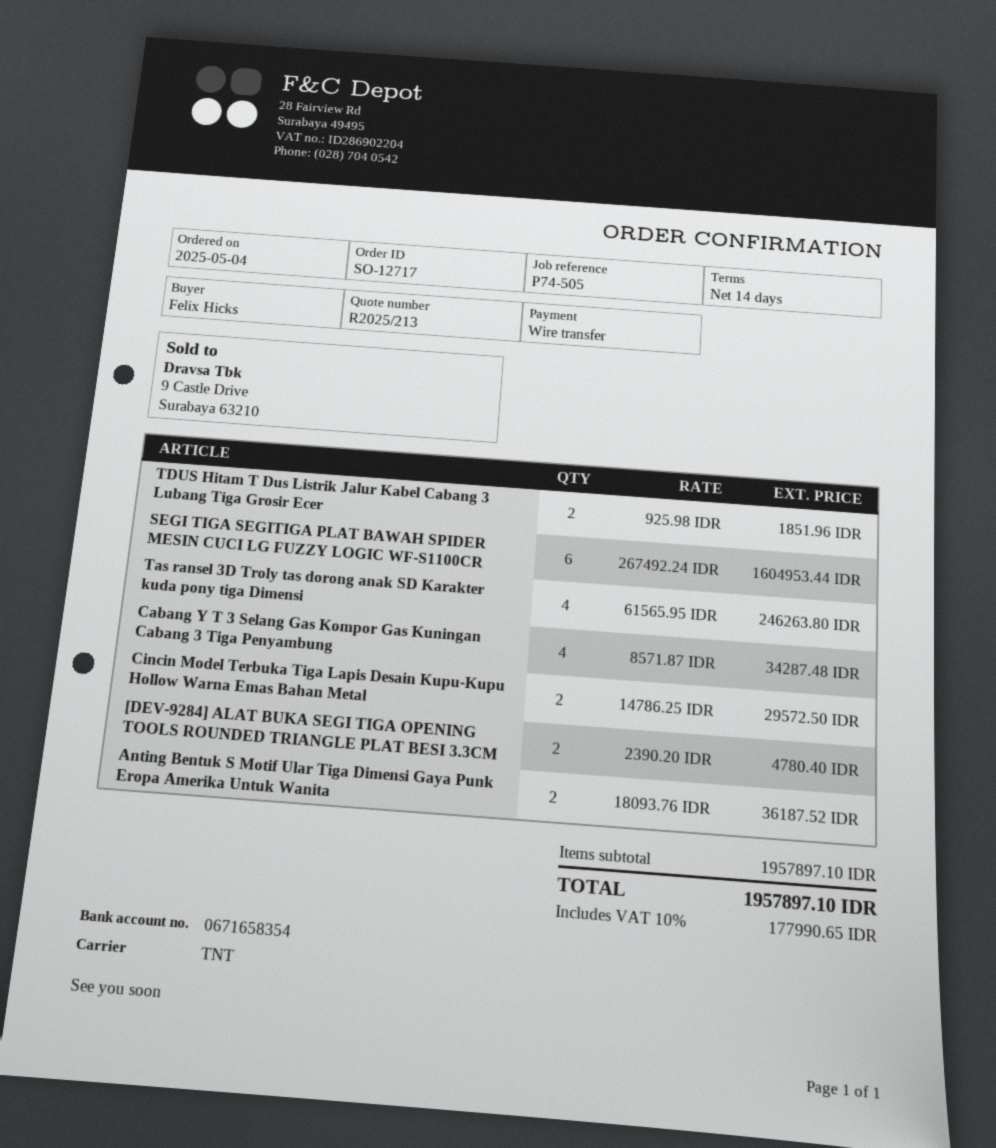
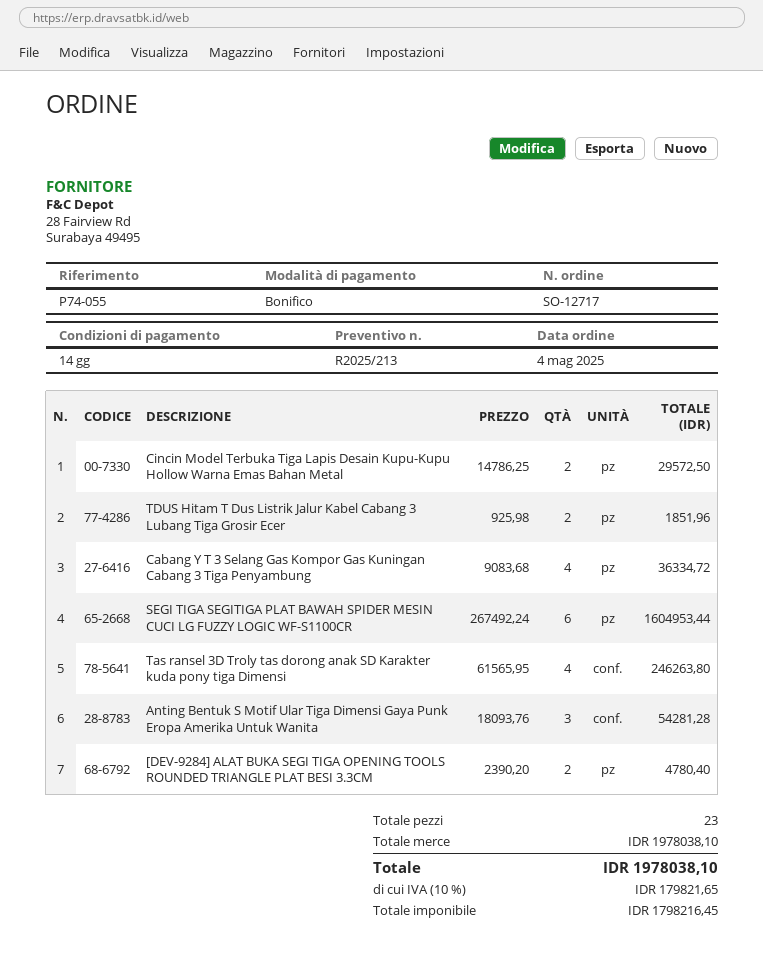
reference: P74-505 -> P74-055
Cabang Y T 3 Selang Gas Kompor Gas Kuningan Cabang 3 Tiga Penyambung: 4 x 8571.87 = 34287.48 -> 4 x 9083.68 = 36334.72
Anting Bentuk S Motif Ular Tiga Dimensi Gaya Punk Eropa Amerika Untuk Wanita: 2 x 18093.76 = 36187.52 -> 3 x 18093.76 = 54281.28
subtotal: 1957897.10 -> 1978038.10
tax: 10% = 177990.65 -> 10% = 179821.65
total: 1957897.10 -> 1978038.10

